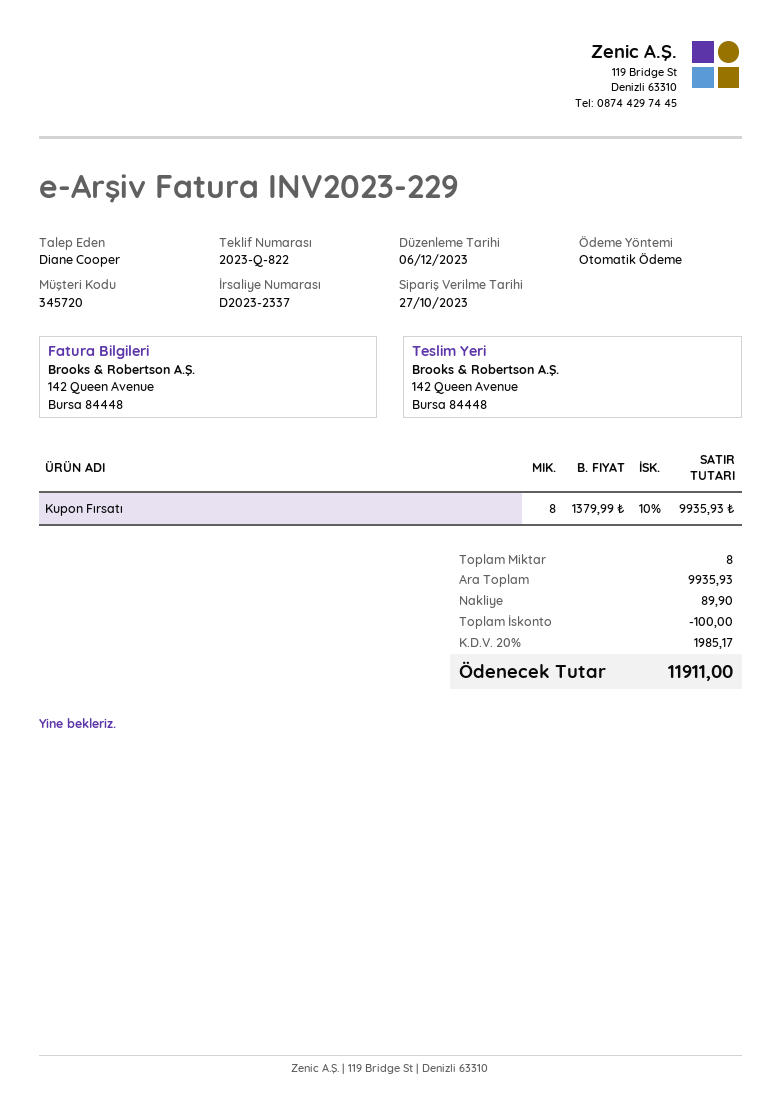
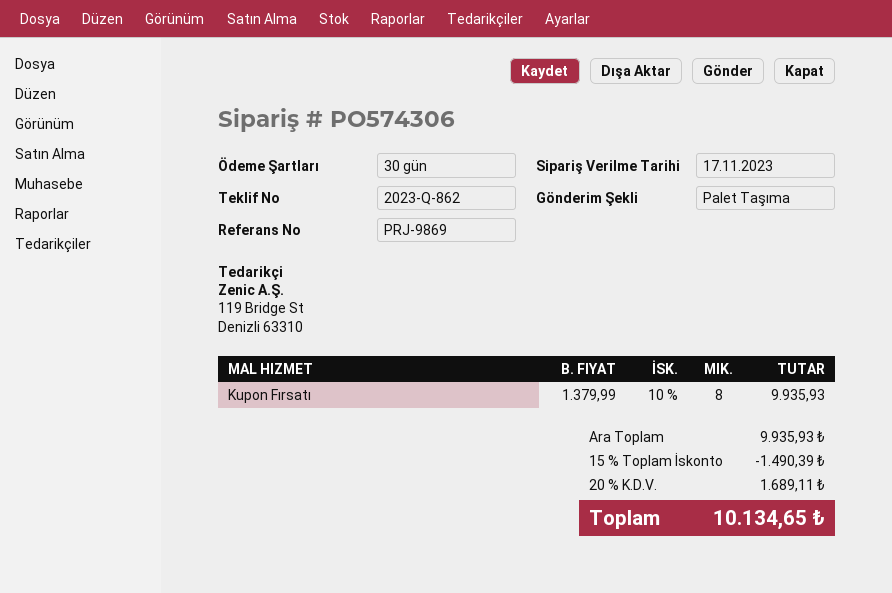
quote number: 2023-Q-822 -> 2023-Q-862
order date: 2023-10-27 -> 2023-11-17
discount: 100.00 -> 1490.39
shipping: 89.90 -> none
tax: 20% = 1985.17 -> 20% = 1689.11
total: 11911.00 -> 10134.65

